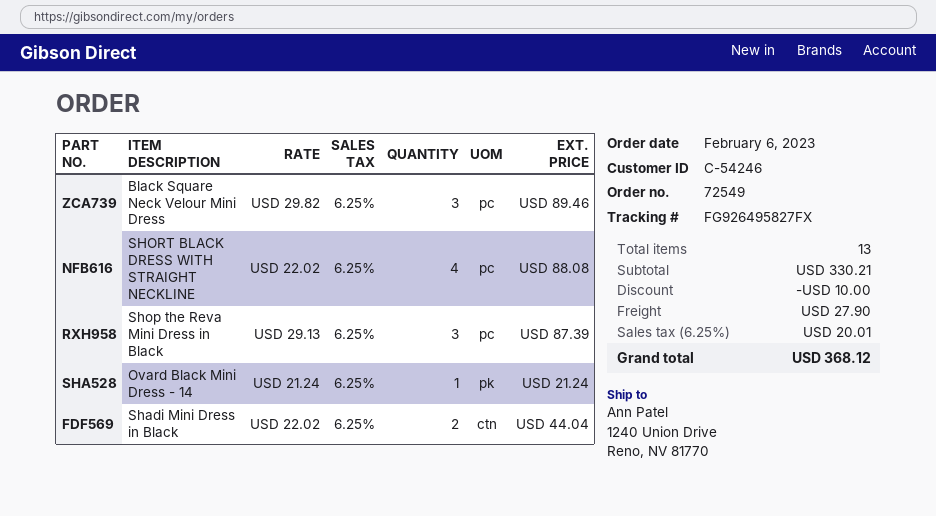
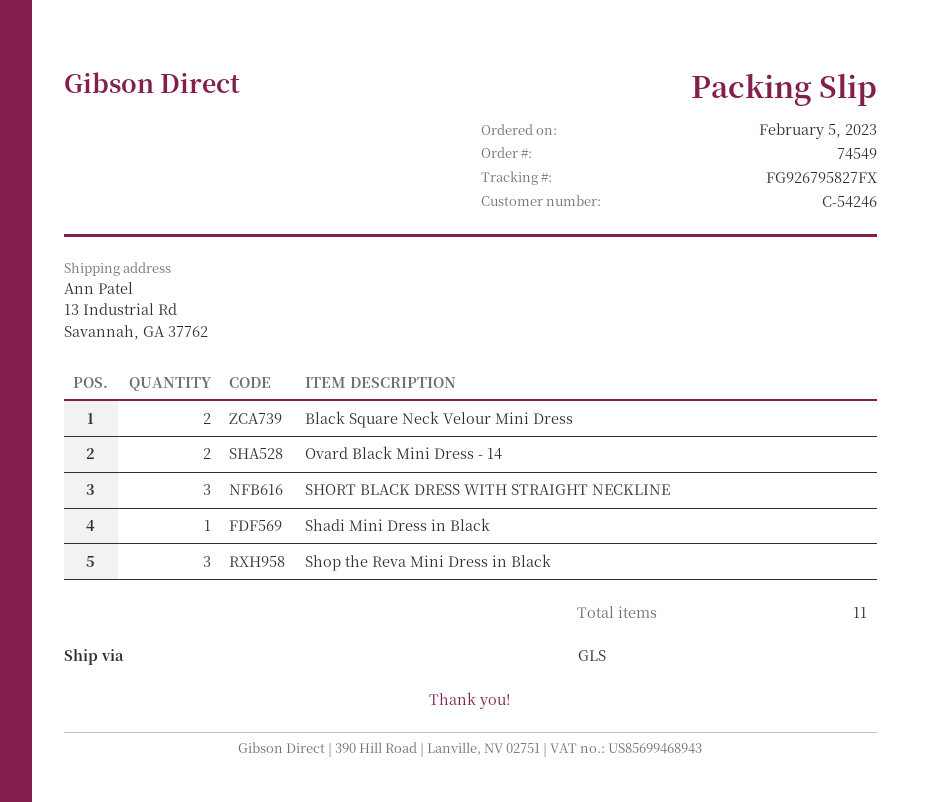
order number: 72549 -> 74549
order date: 2023-02-06 -> 2023-02-05
tracking number: FG926495827FX -> FG926795827FX
ship to: 1240 Union Drive, Reno, NV 81770 -> 13 Industrial Rd, Savannah, GA 37762
Black Square Neck Velour Mini Dress: 3 -> 2
SHORT BLACK DRESS WITH STRAIGHT NECKLINE: 4 -> 3
Ovard Black Mini Dress - 14: 1 -> 2
Shadi Mini Dress in Black: 2 -> 1
total quantity: 13 -> 11

